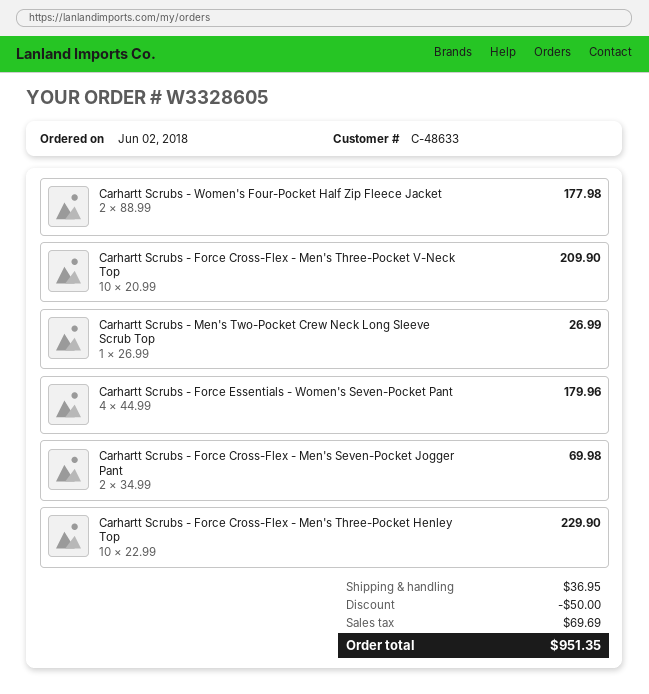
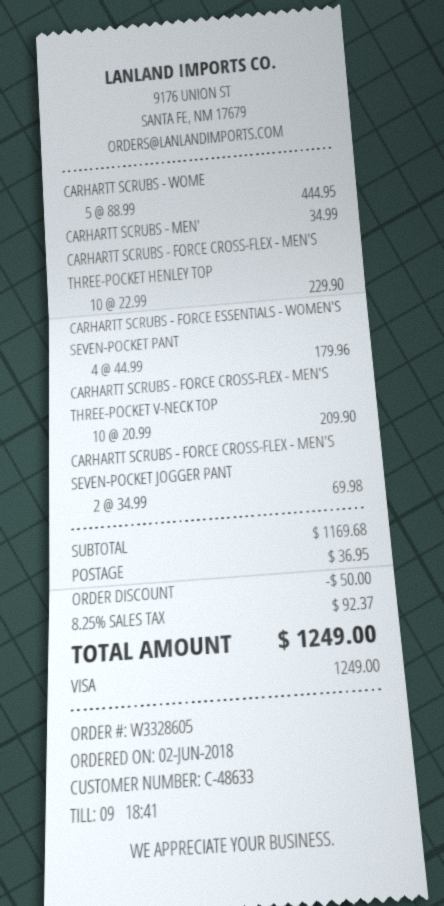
Carhartt Scrubs - Women's Four-Pocket Half Zip Fleece Jacket: 2 x 88.99 = 177.98 -> 5 x 88.99 = 444.95
Carhartt Scrubs - Men's Two-Pocket Crew Neck Long Sleeve Scrub Top: 1 x 26.99 = 26.99 -> 1 x 34.99 = 34.99
tax: 69.69 -> 92.37
total: 951.35 -> 1249.00

